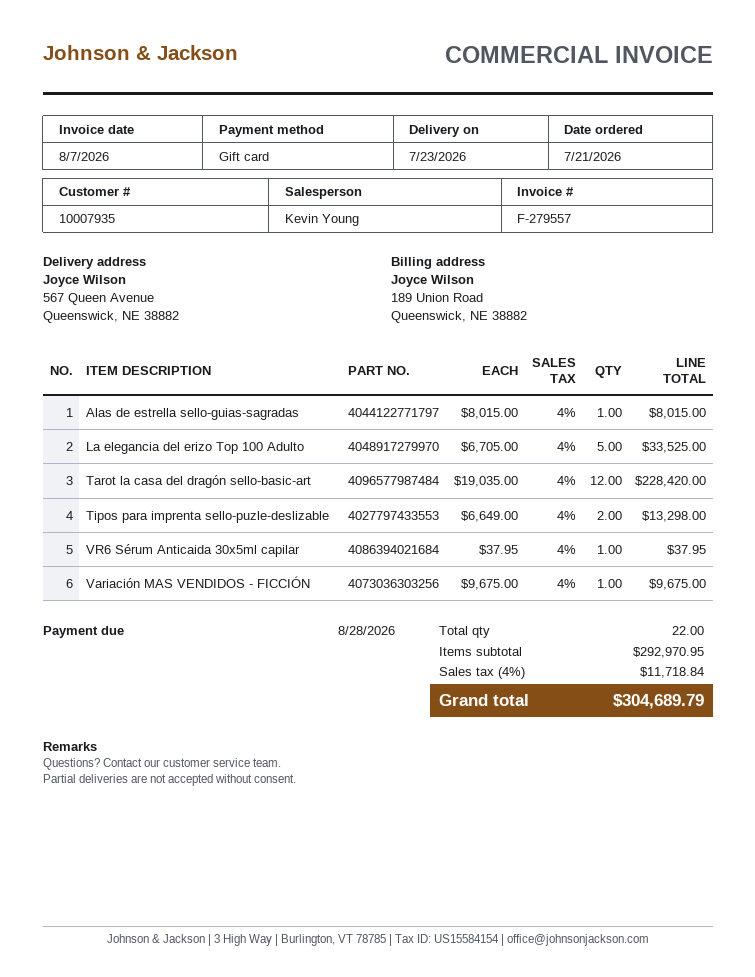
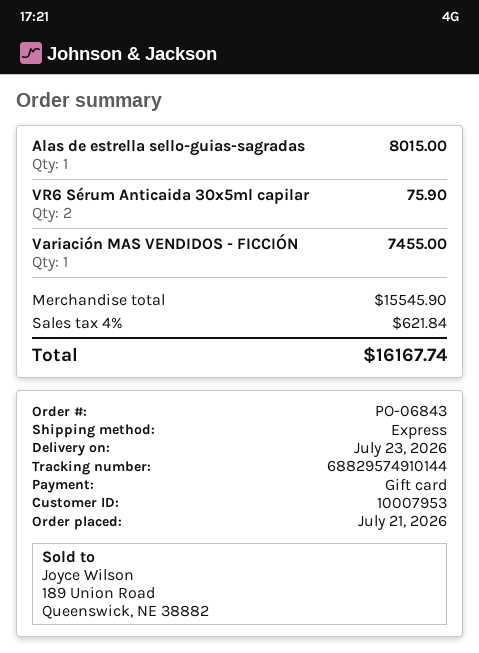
customer number: 10007935 -> 10007953
La elegancia del erizo Top 100 Adulto: 5 for 33525.00 -> none
Tarot la casa del dragón sello-basic-art: 12 for 228420.00 -> none
Tipos para imprenta sello-puzle-deslizable: 2 for 13298.00 -> none
VR6 Sérum Anticaida 30x5ml capilar: 1 for 37.95 -> 2 for 75.90
Variación MAS VENDIDOS - FICCIÓN: 1 for 9675.00 -> 1 for 7455.00
subtotal: 292970.95 -> 15545.90
tax: 4% = 11718.84 -> 4% = 621.84
total: 304689.79 -> 16167.74

